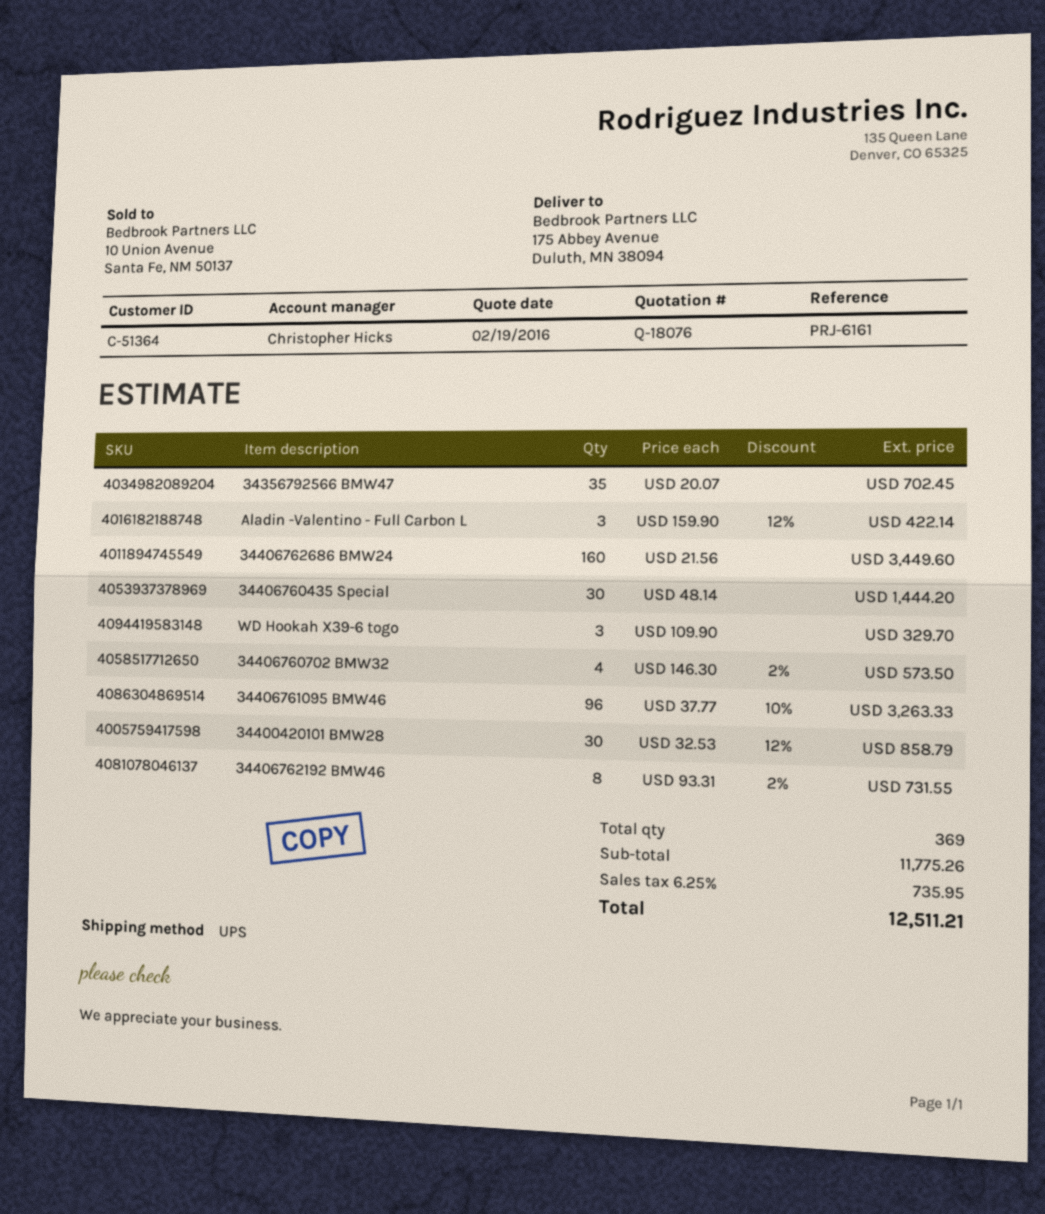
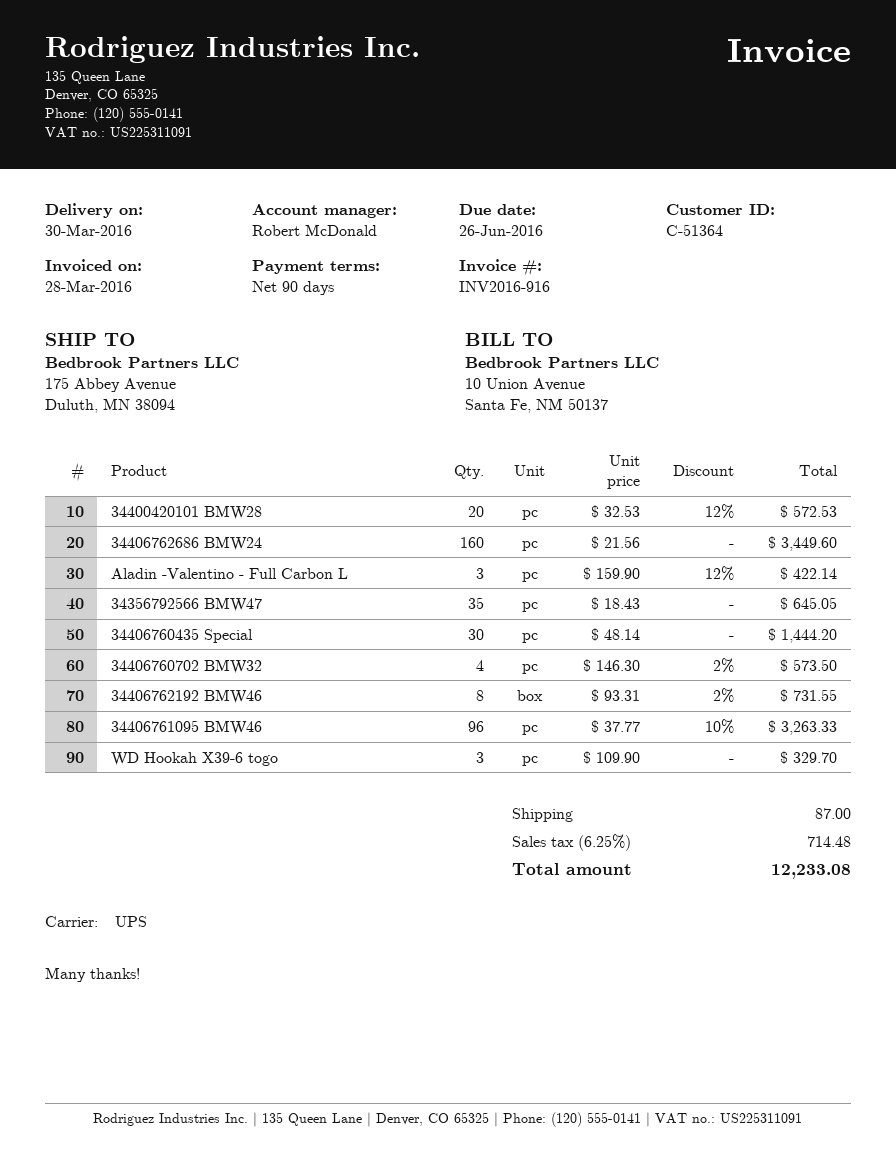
sales rep: Christopher Hicks -> Robert McDonald
34356792566 BMW47: 35 x 20.07 = 702.45 -> 35 x 18.43 = 645.05
34400420101 BMW28: 30 x 32.53 - 12% = 858.79 -> 20 x 32.53 - 12% = 572.53
shipping: none -> 87.00
tax: 6.25% = 735.95 -> 6.25% = 714.48
total: 12511.21 -> 12233.08

